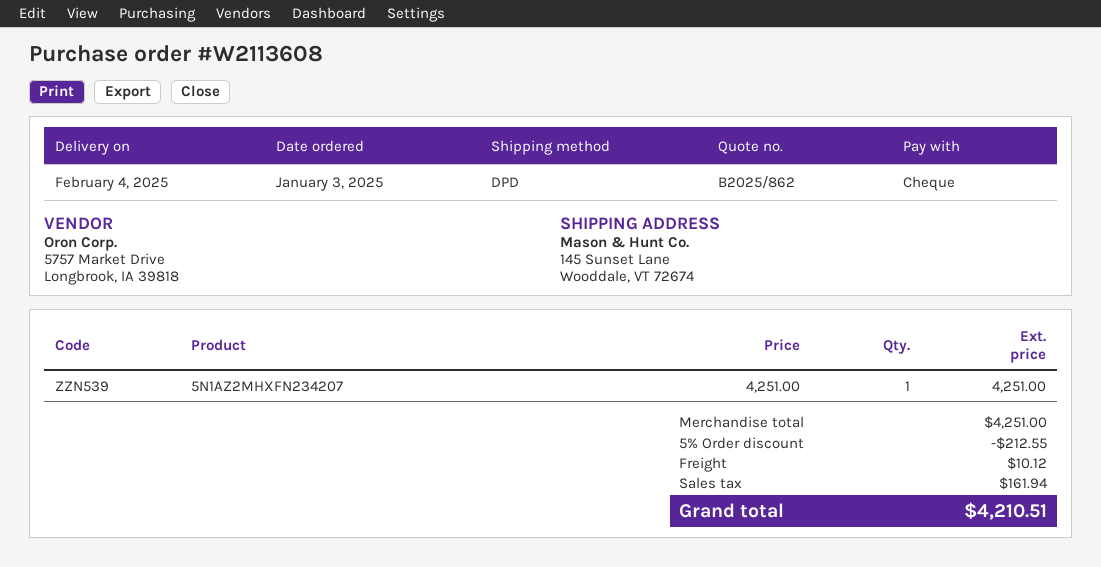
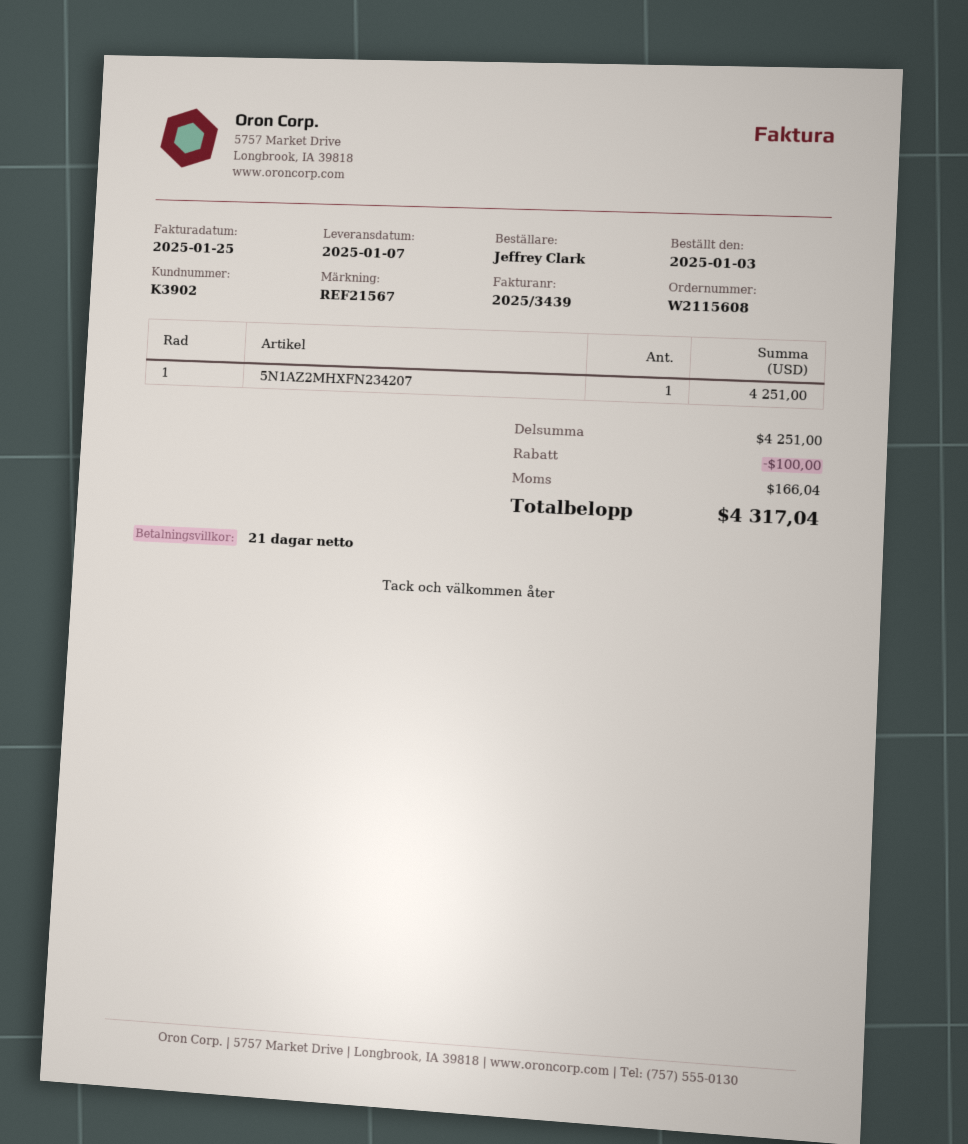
order number: W2113608 -> W2115608
delivery date: 2025-02-04 -> 2025-01-07
discount: 212.55 -> 100.00
shipping: 10.12 -> none
tax: 161.94 -> 166.04
total: 4210.51 -> 4317.04

